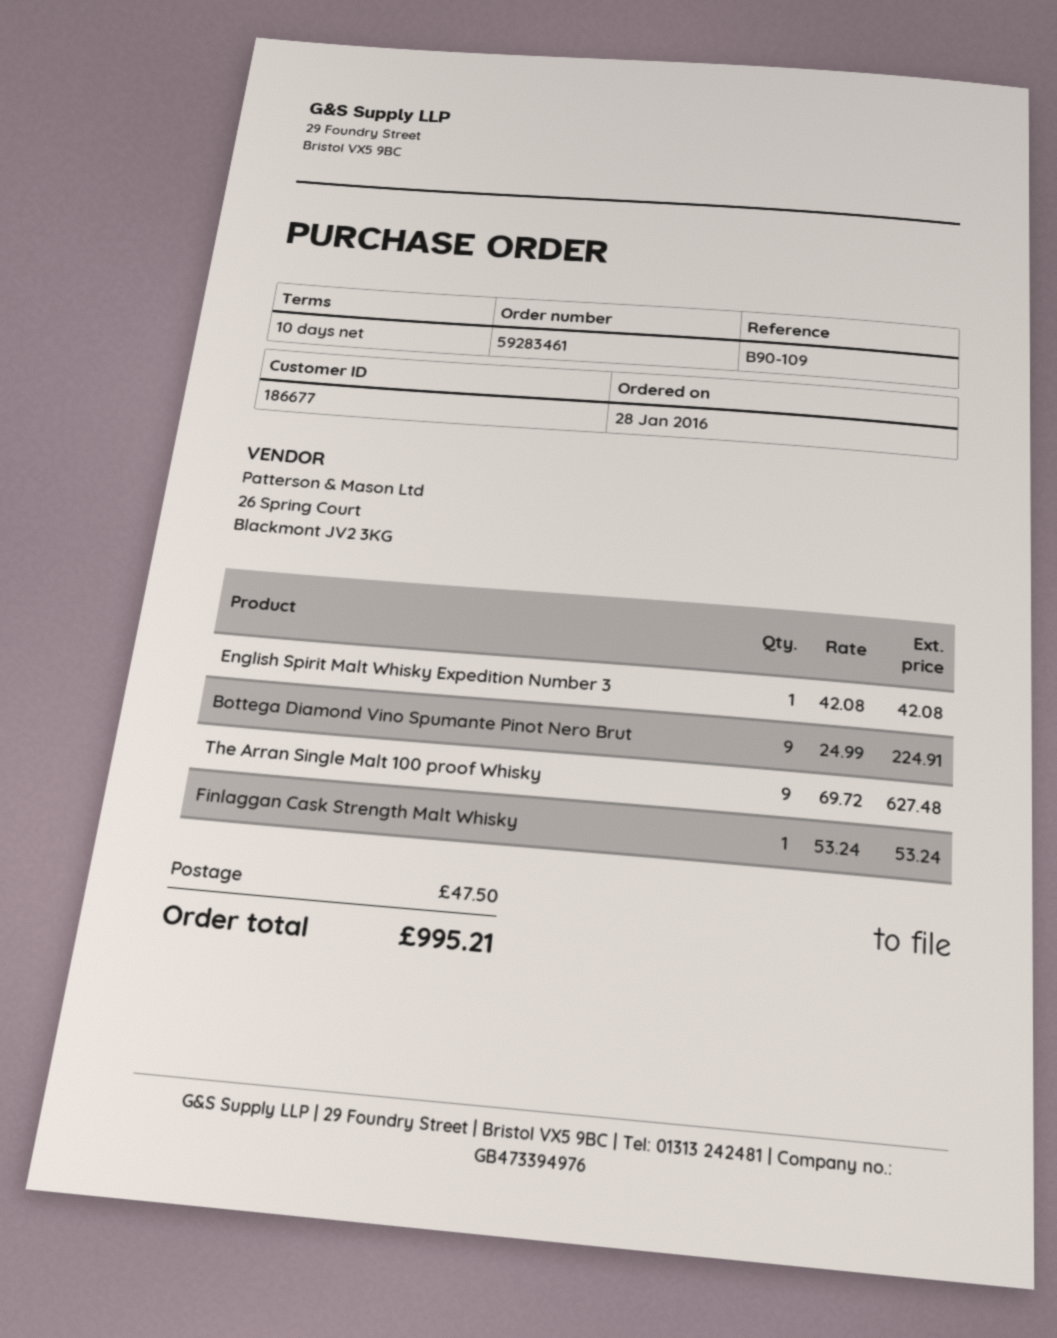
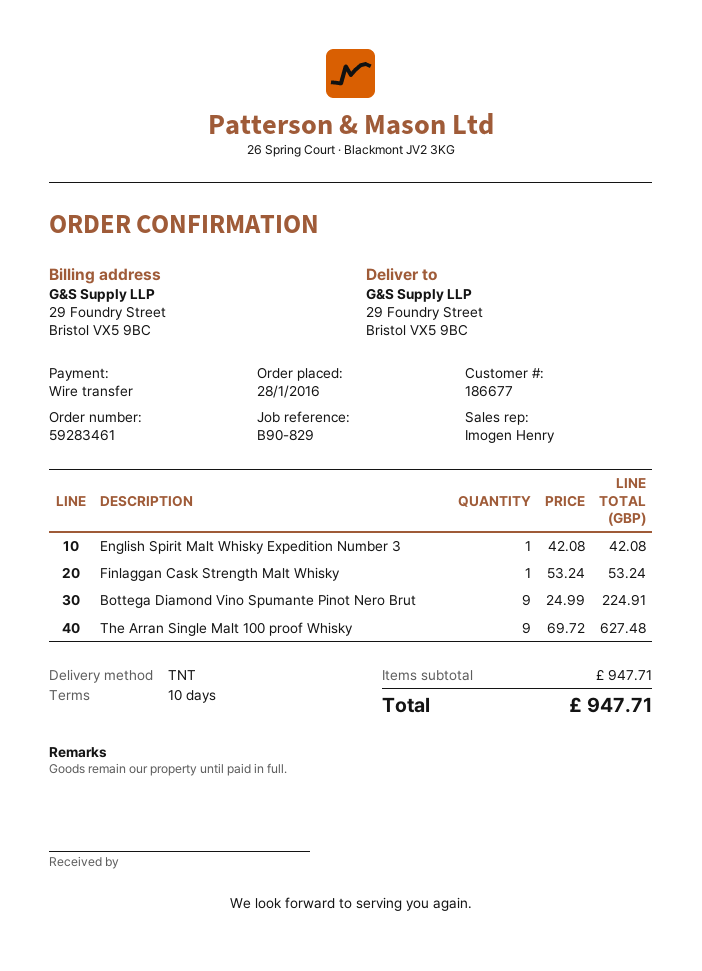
reference: B90-109 -> B90-829
shipping: 47.50 -> none
total: 995.21 -> 947.71

